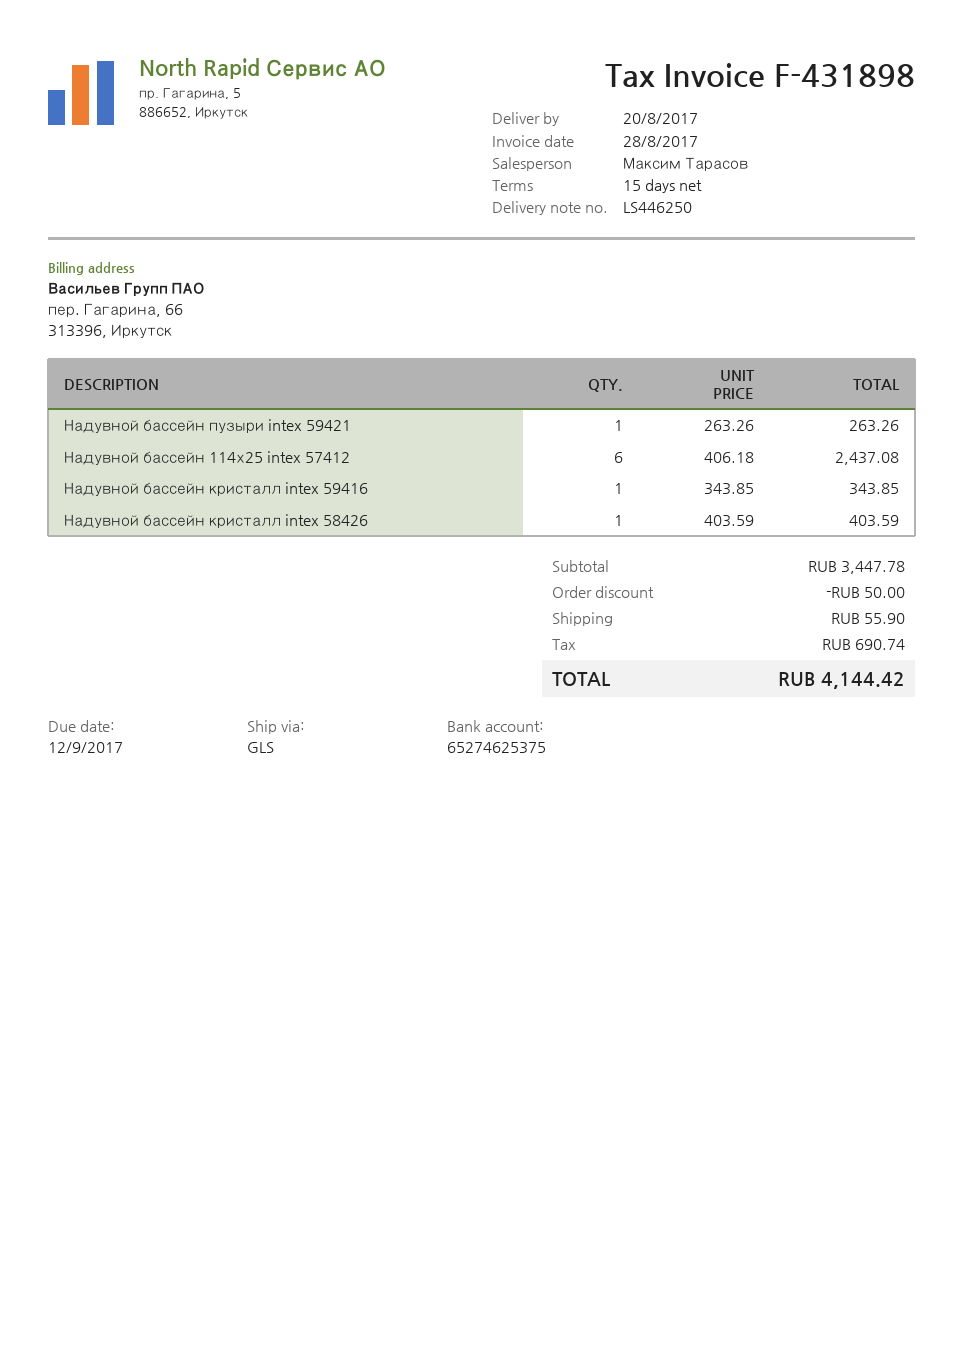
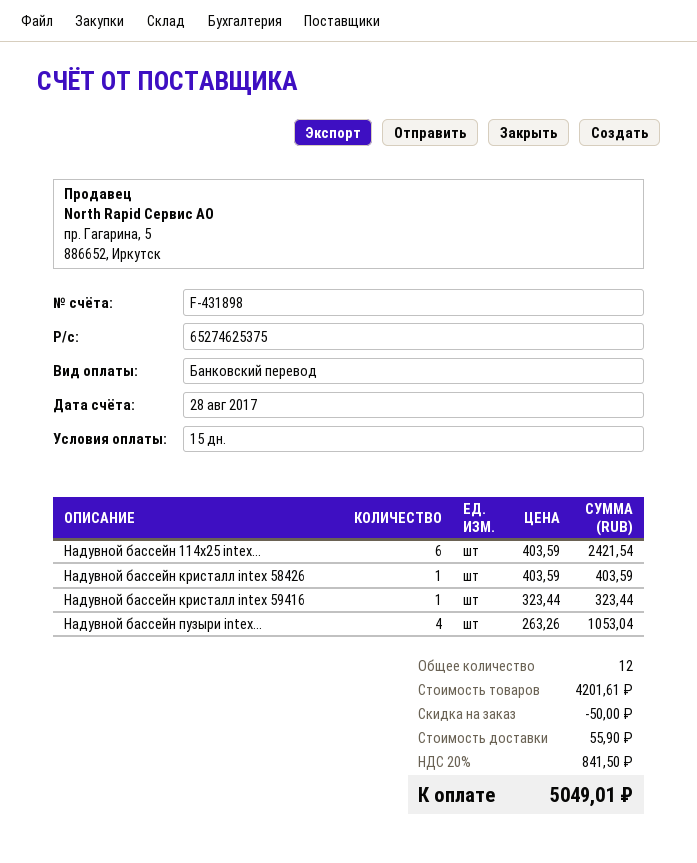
Надувной бассейн пузыри intex 59421: 1 x 263.26 = 263.26 -> 4 x 263.26 = 1053.04
Надувной бассейн 114х25 intex 57412: 6 x 406.18 = 2437.08 -> 6 x 403.59 = 2421.54
Надувной бассейн кристалл intex 59416: 1 x 343.85 = 343.85 -> 1 x 323.44 = 323.44
subtotal: 3447.78 -> 4201.61
tax: 690.74 -> 841.50
total: 4144.42 -> 5049.01

